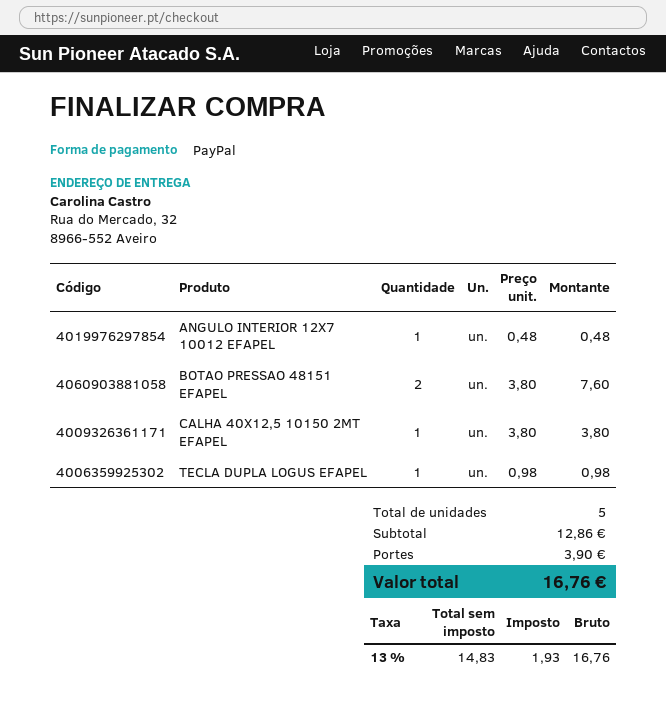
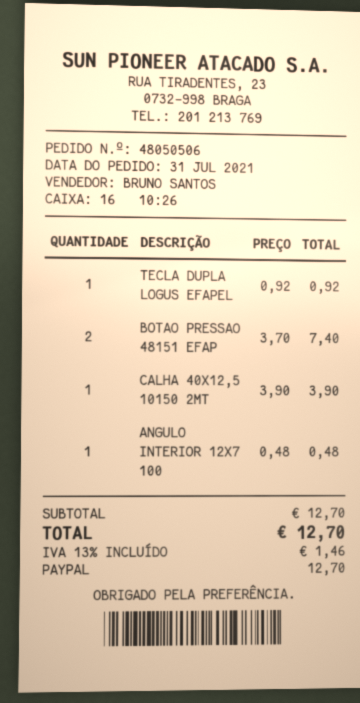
BOTAO PRESSAO 48151 EFAPEL: 2 x 3.80 = 7.60 -> 2 x 3.70 = 7.40
CALHA 40X12,5 10150 2MT EFAPEL: 1 x 3.80 = 3.80 -> 1 x 3.90 = 3.90
TECLA DUPLA LOGUS EFAPEL: 1 x 0.98 = 0.98 -> 1 x 0.92 = 0.92
subtotal: 12.86 -> 12.70
shipping: 3.90 -> none
tax: 13% = 1.93 -> 13% = 1.46
total: 16.76 -> 12.70

